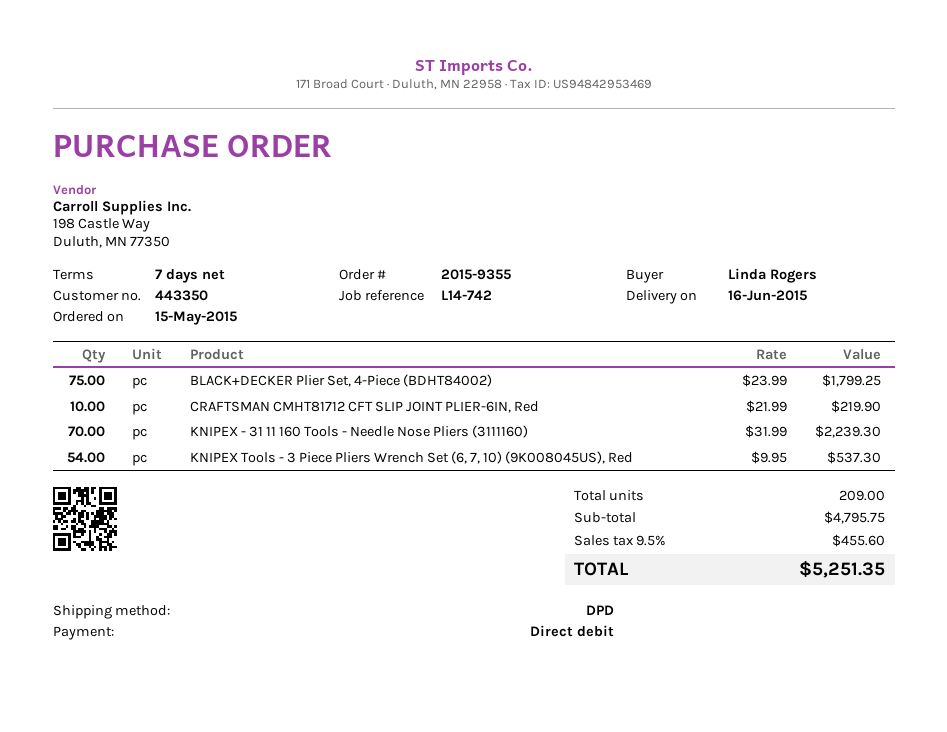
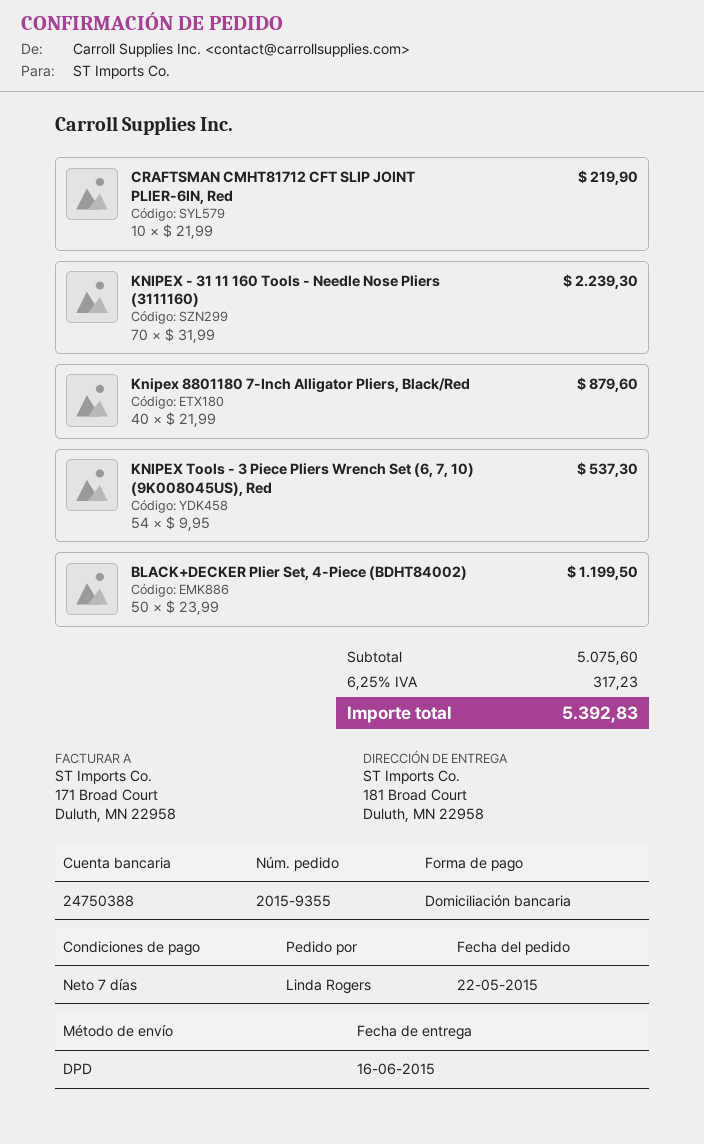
order date: 2015-05-15 -> 2015-05-22
BLACK+DECKER Plier Set, 4-Piece (BDHT84002): 75 x 23.99 = 1799.25 -> 50 x 23.99 = 1199.50
Knipex 8801180 7-Inch Alligator Pliers, Black/Red: none -> 40 x 21.99 = 879.60
subtotal: 4795.75 -> 5075.60
tax: 9.5% = 455.60 -> 6.25% = 317.23
total: 5251.35 -> 5392.83

